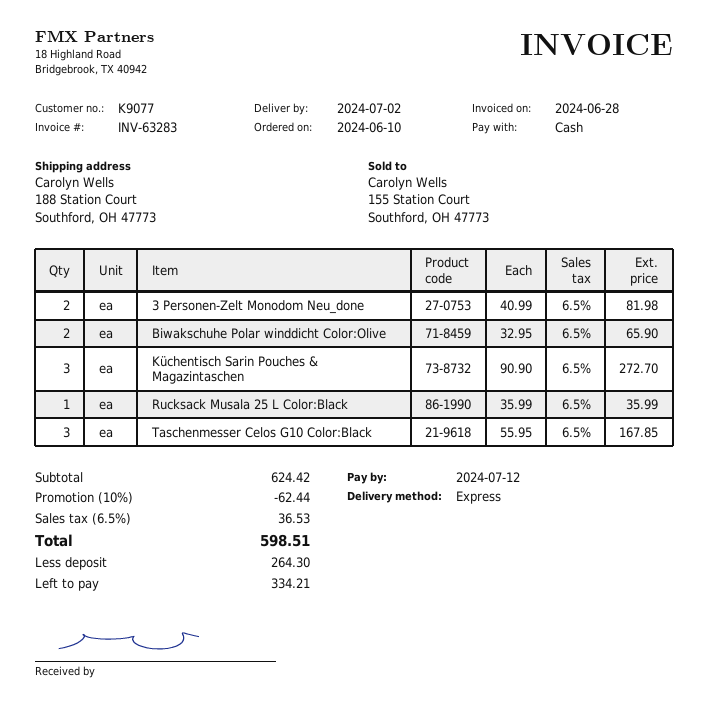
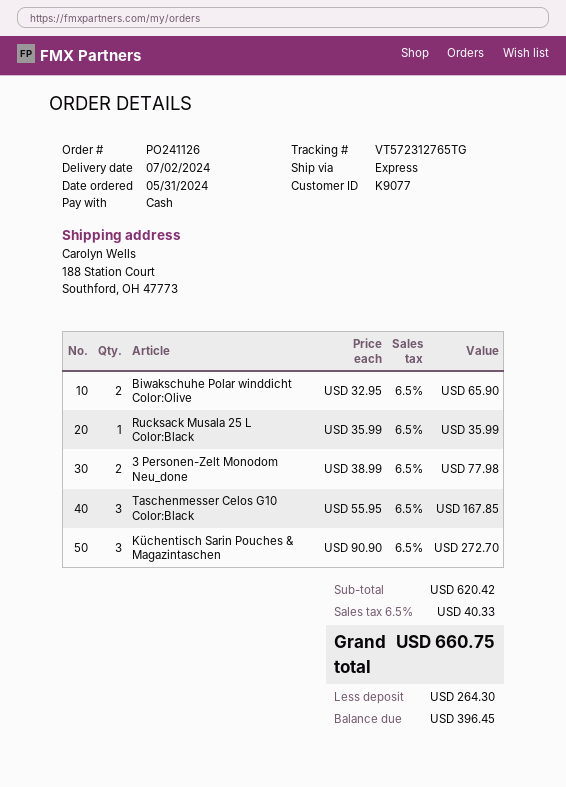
order date: 2024-06-10 -> 2024-05-31
3 Personen-Zelt Monodom Neu_done: 2 x 40.99 = 81.98 -> 2 x 38.99 = 77.98
subtotal: 624.42 -> 620.42
discount: 10% = 62.44 -> none
tax: 6.5% = 36.53 -> 6.5% = 40.33
total: 598.51 -> 660.75
balance: 334.21 -> 396.45

